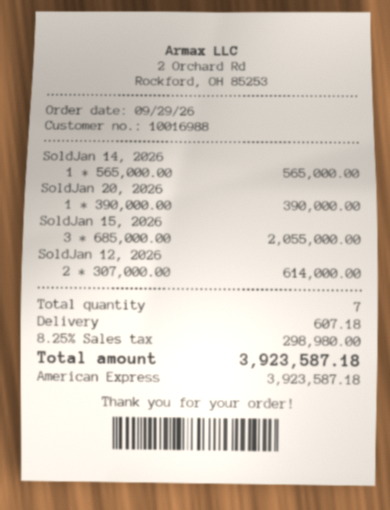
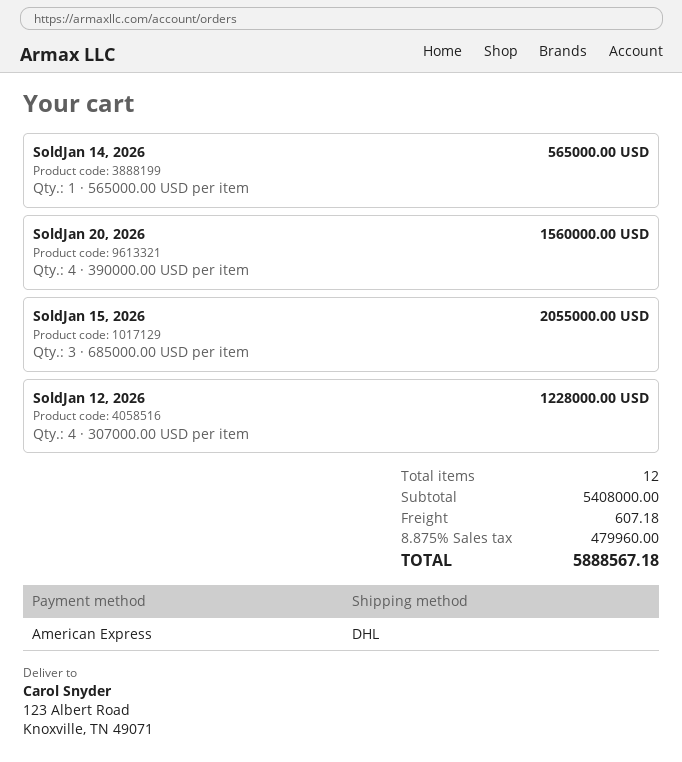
SoldJan 20, 2026: 1 x 390000.00 = 390000.00 -> 4 x 390000.00 = 1560000.00
SoldJan 12, 2026: 2 x 307000.00 = 614000.00 -> 4 x 307000.00 = 1228000.00
total quantity: 7 -> 12
tax: 8.25% = 298980.00 -> 8.875% = 479960.00
total: 3923587.18 -> 5888567.18

